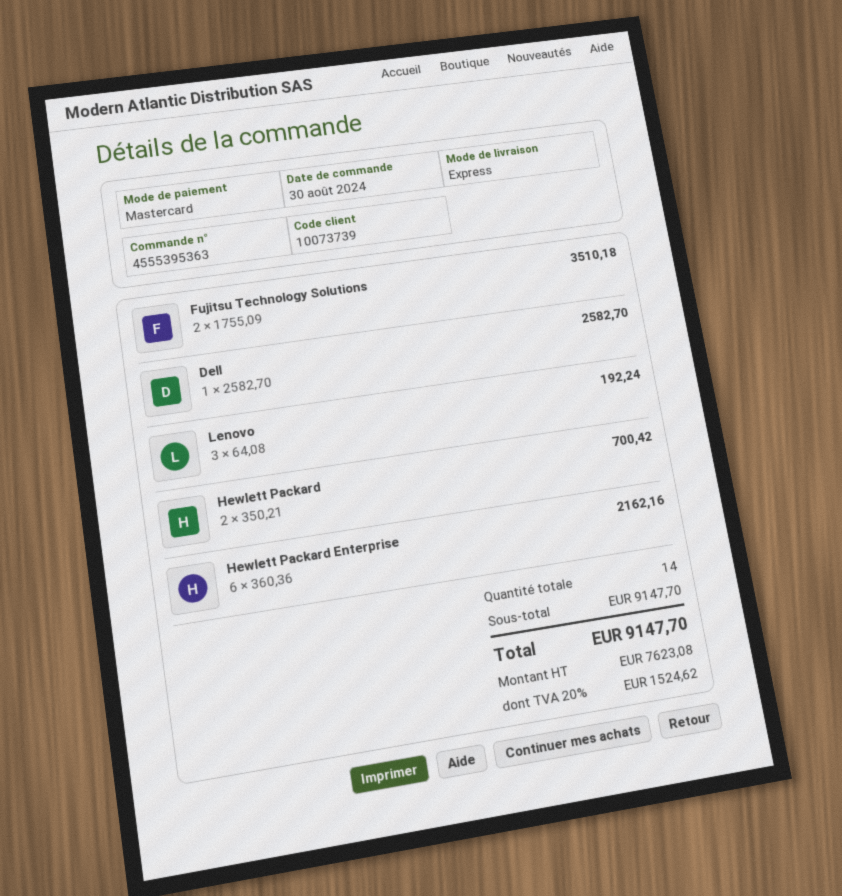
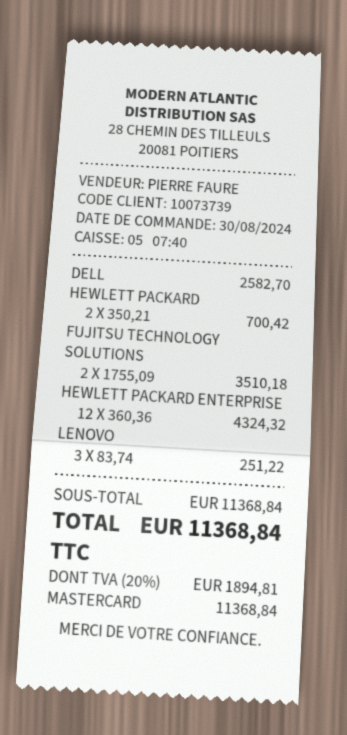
Lenovo: 3 x 64.08 = 192.24 -> 3 x 83.74 = 251.22
Hewlett Packard Enterprise: 6 x 360.36 = 2162.16 -> 12 x 360.36 = 4324.32
subtotal: 9147.70 -> 11368.84
tax: 20% = 1524.62 -> 20% = 1894.81
total: 9147.70 -> 11368.84

